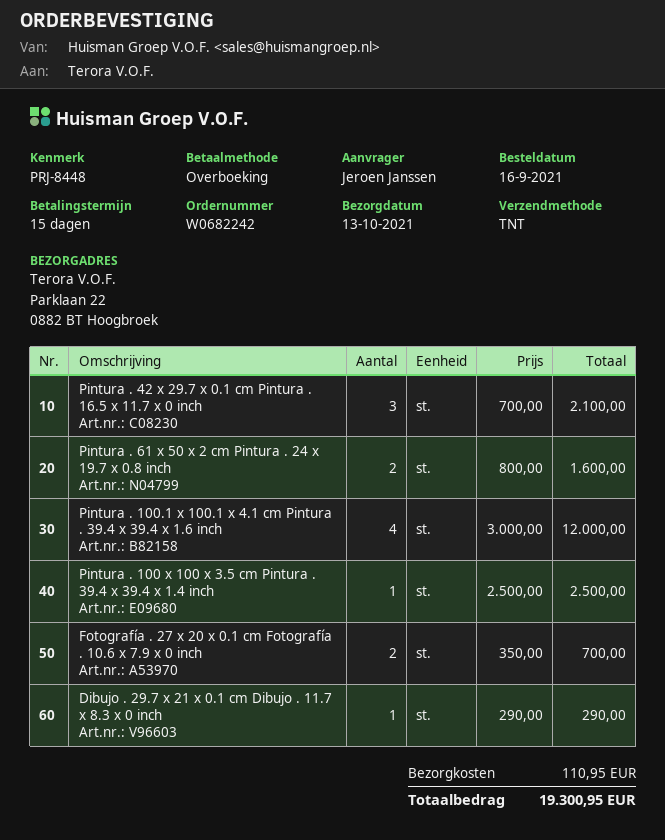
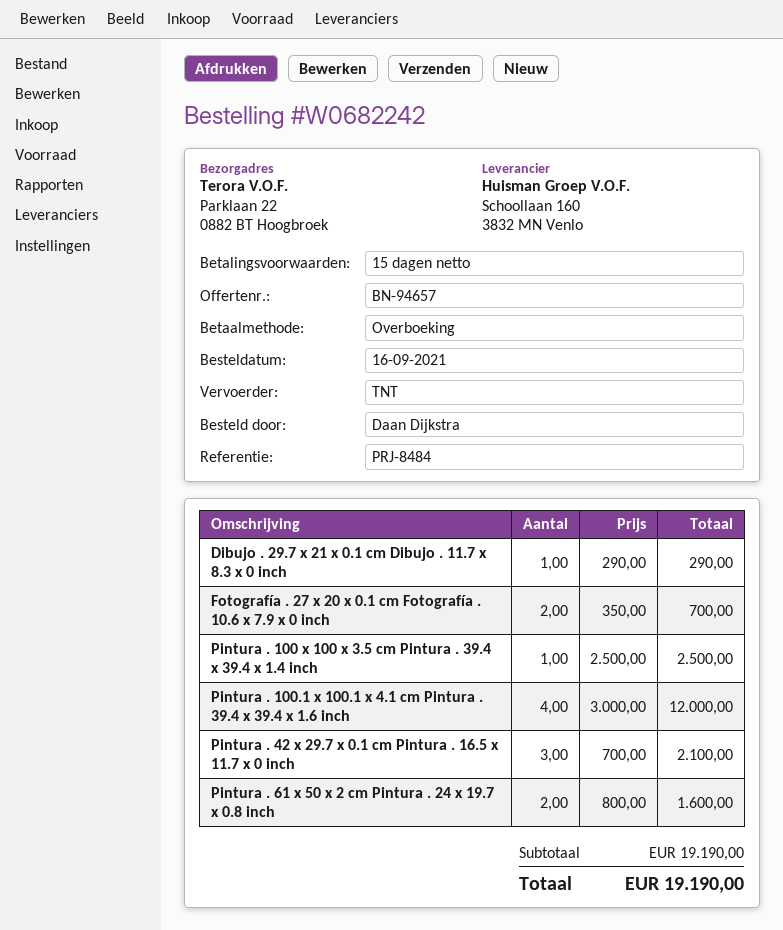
reference: PRJ-8448 -> PRJ-8484
ordered by: Jeroen Janssen -> Daan Dijkstra
shipping: 110.95 -> none
total: 19300.95 -> 19190.00

